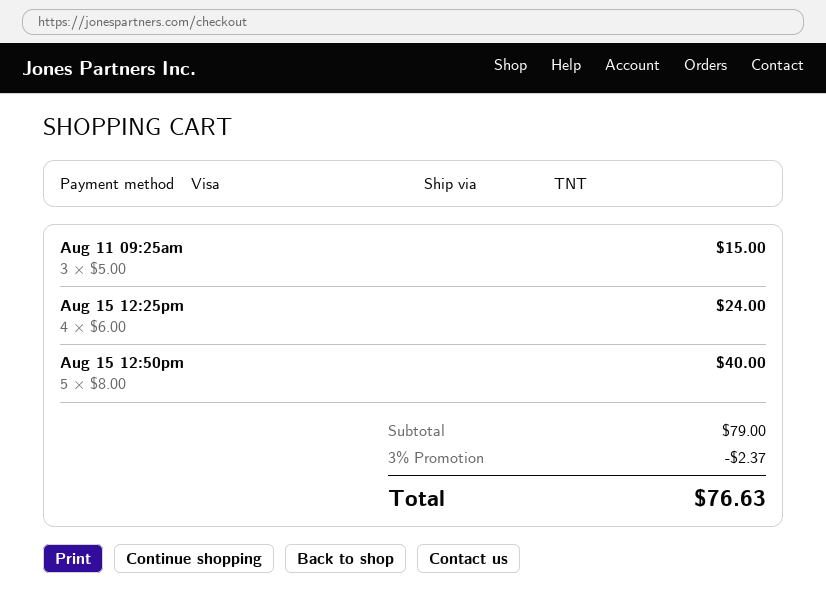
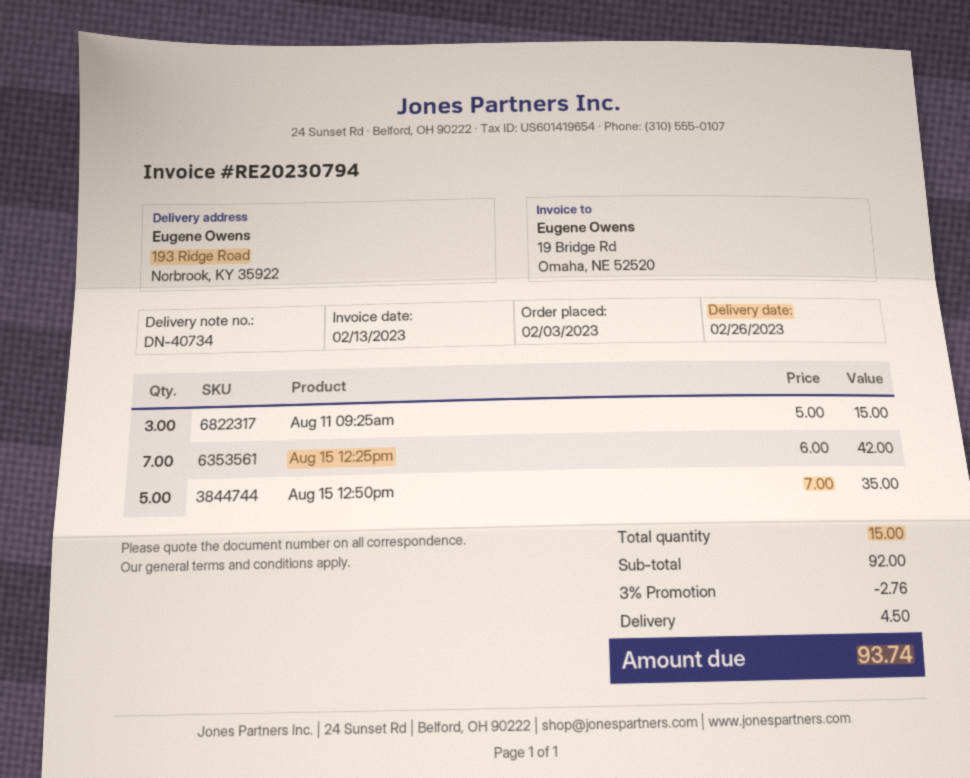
Aug 15 12:25pm: 4 x 6.00 = 24.00 -> 7 x 6.00 = 42.00
Aug 15 12:50pm: 5 x 8.00 = 40.00 -> 5 x 7.00 = 35.00
subtotal: 79.00 -> 92.00
discount: 3% = 2.37 -> 3% = 2.76
shipping: none -> 4.50
total: 76.63 -> 93.74

